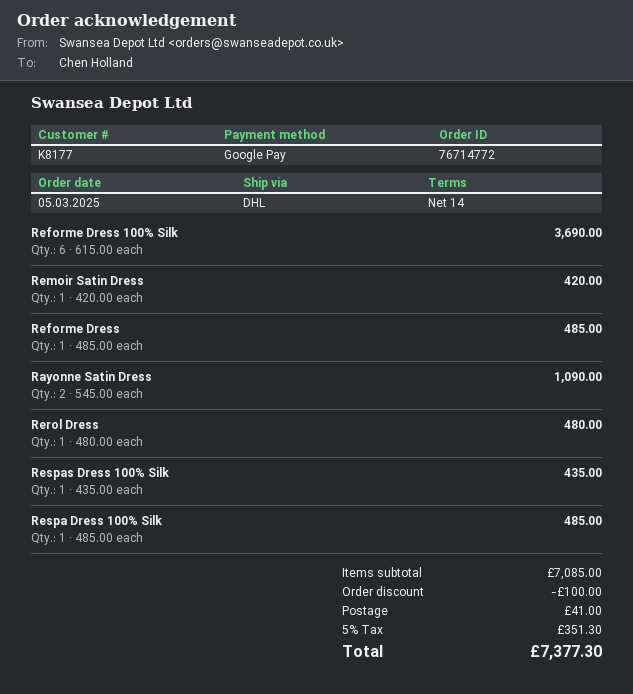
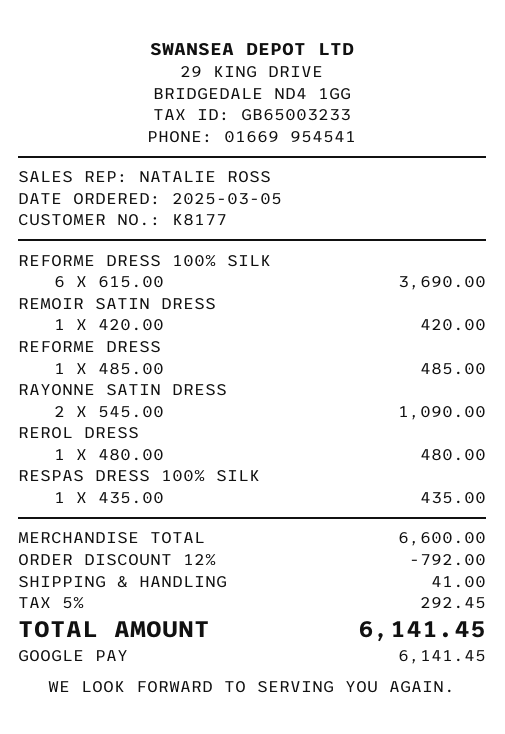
Respa Dress 100% Silk: 1 x 485.00 = 485.00 -> none
subtotal: 7085.00 -> 6600.00
discount: 100.00 -> 792.00
tax: 5% = 351.30 -> 5% = 292.45
total: 7377.30 -> 6141.45

